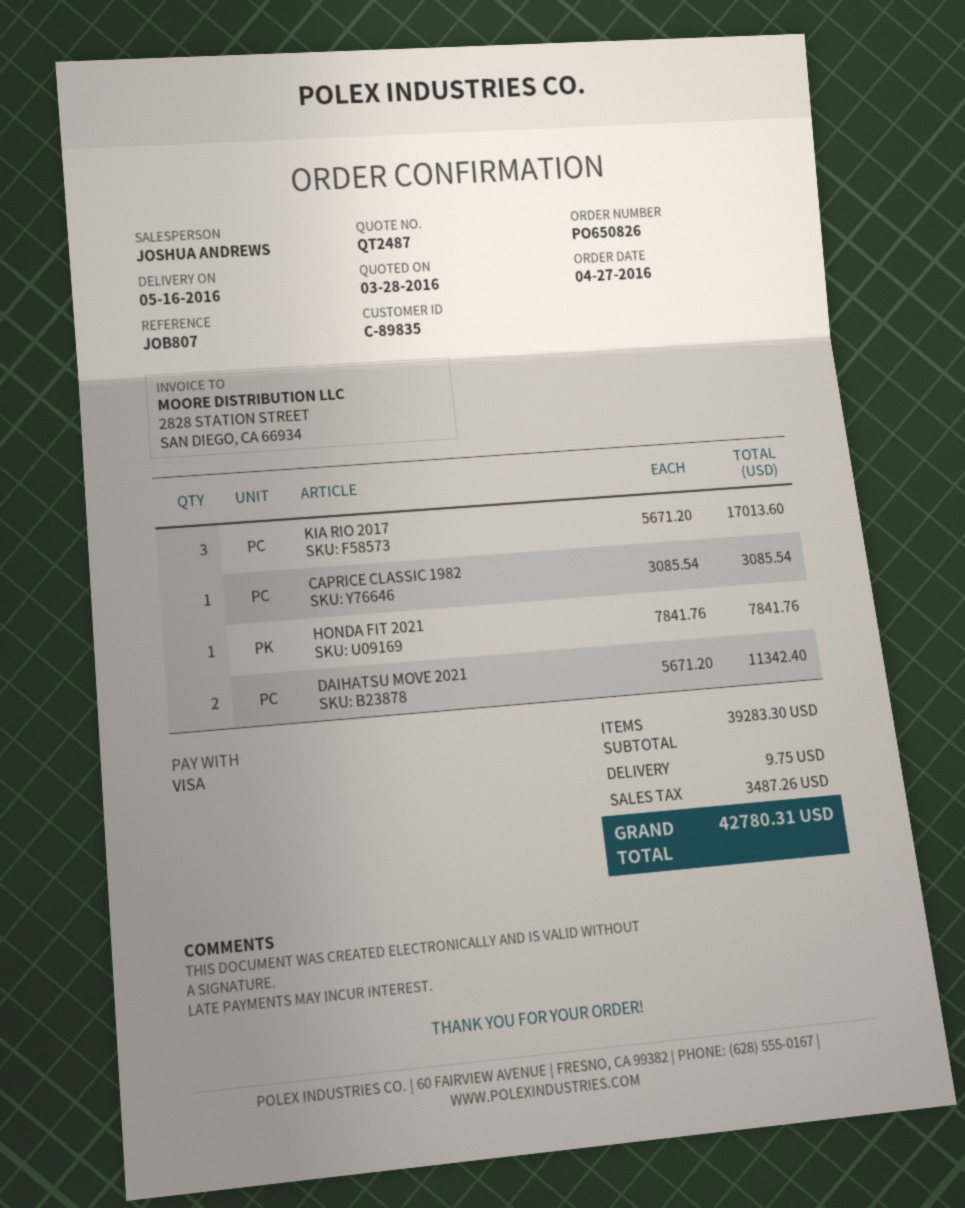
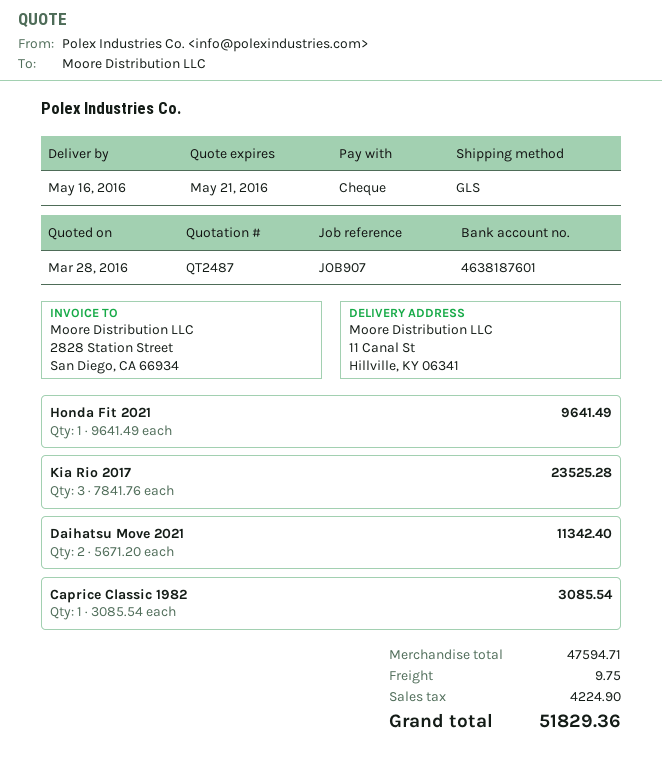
reference: JOB807 -> JOB907
payment method: Visa -> cheque
KIA RIO 2017: 3 x 5671.20 = 17013.60 -> 3 x 7841.76 = 23525.28
HONDA FIT 2021: 1 x 7841.76 = 7841.76 -> 1 x 9641.49 = 9641.49
subtotal: 39283.30 -> 47594.71
tax: 3487.26 -> 4224.90
total: 42780.31 -> 51829.36

